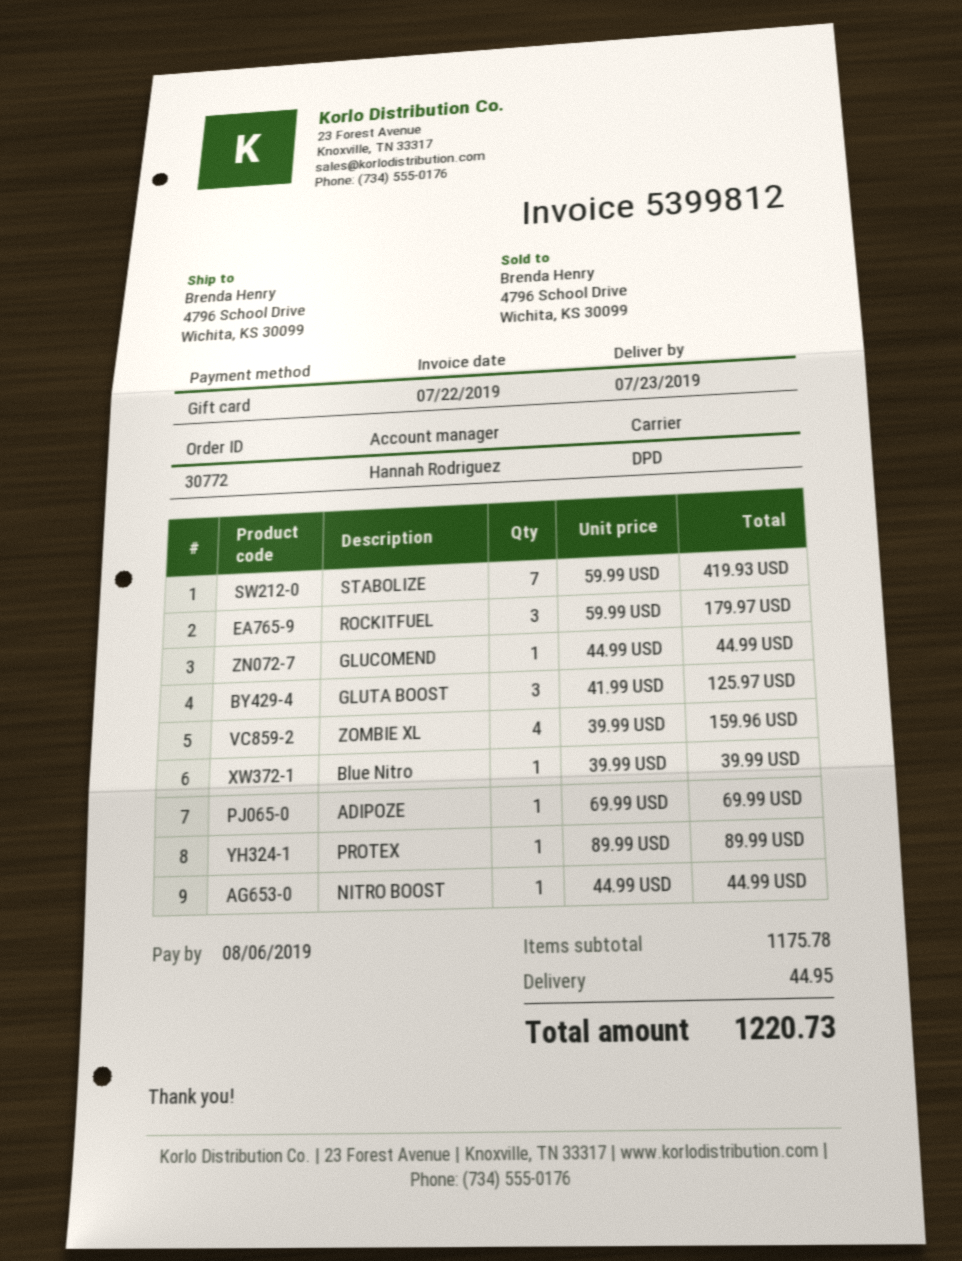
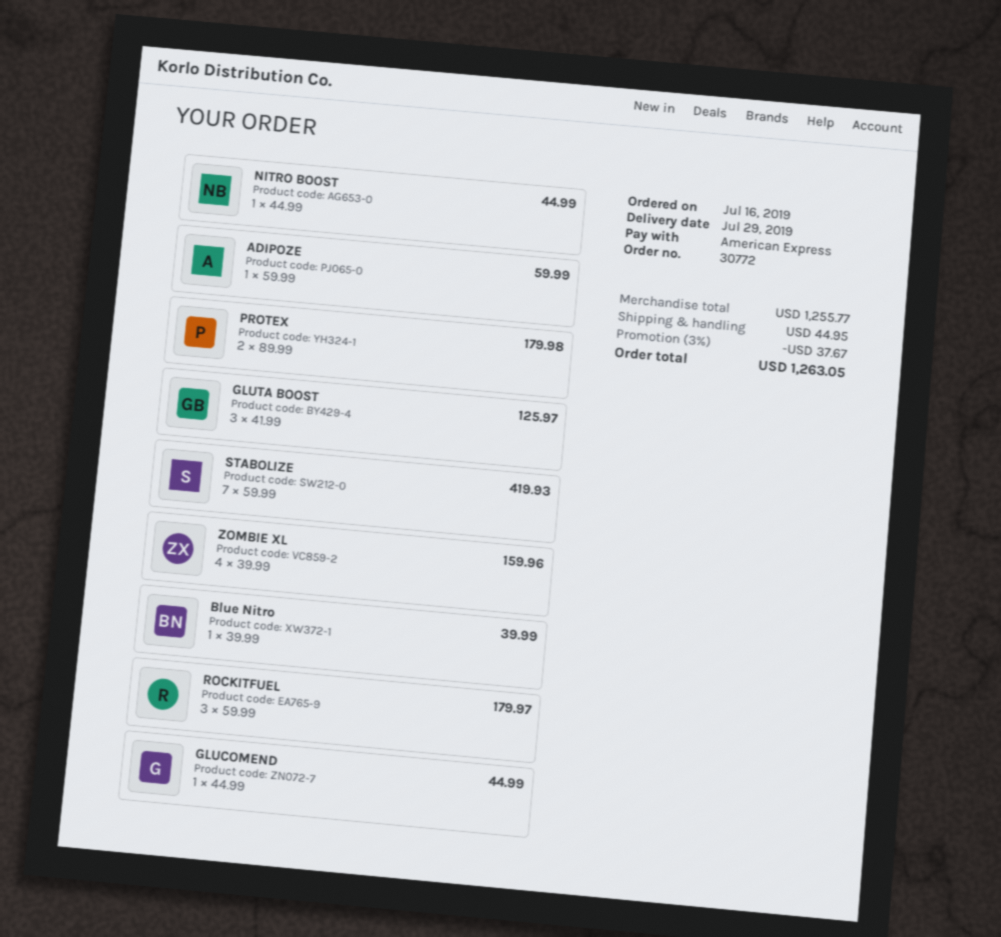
delivery date: 2019-07-23 -> 2019-07-29
payment method: gift card -> American Express
ADIPOZE: 1 x 69.99 = 69.99 -> 1 x 59.99 = 59.99
PROTEX: 1 x 89.99 = 89.99 -> 2 x 89.99 = 179.98
subtotal: 1175.78 -> 1255.77
discount: none -> 3% = 37.67
total: 1220.73 -> 1263.05

